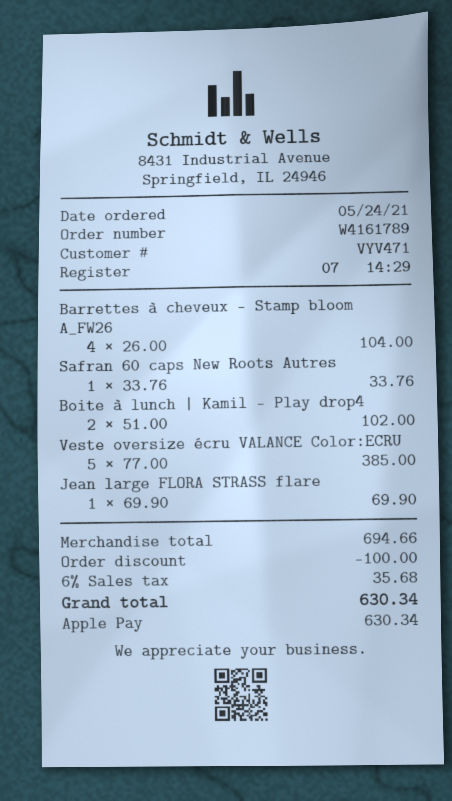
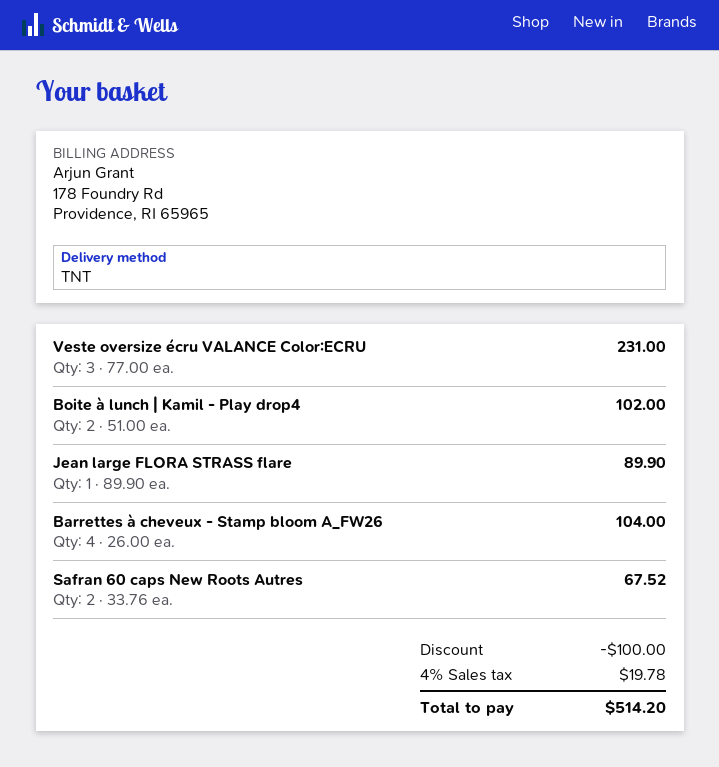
Safran 60 caps New Roots Autres: 1 x 33.76 = 33.76 -> 2 x 33.76 = 67.52
Veste oversize écru VALANCE Color:ECRU: 5 x 77.00 = 385.00 -> 3 x 77.00 = 231.00
Jean large FLORA STRASS flare: 1 x 69.90 = 69.90 -> 1 x 89.90 = 89.90
tax: 6% = 35.68 -> 4% = 19.78
total: 630.34 -> 514.20

